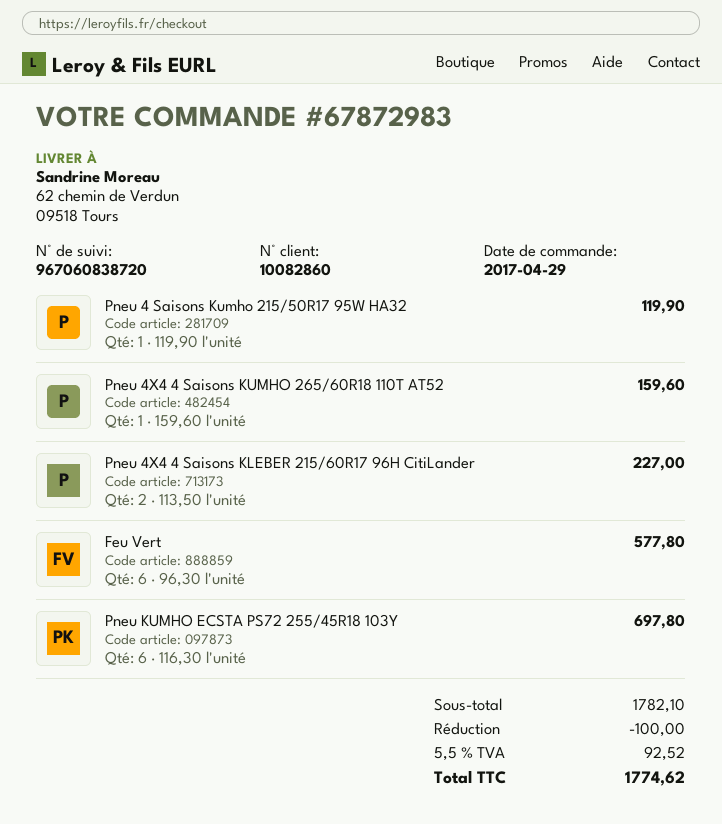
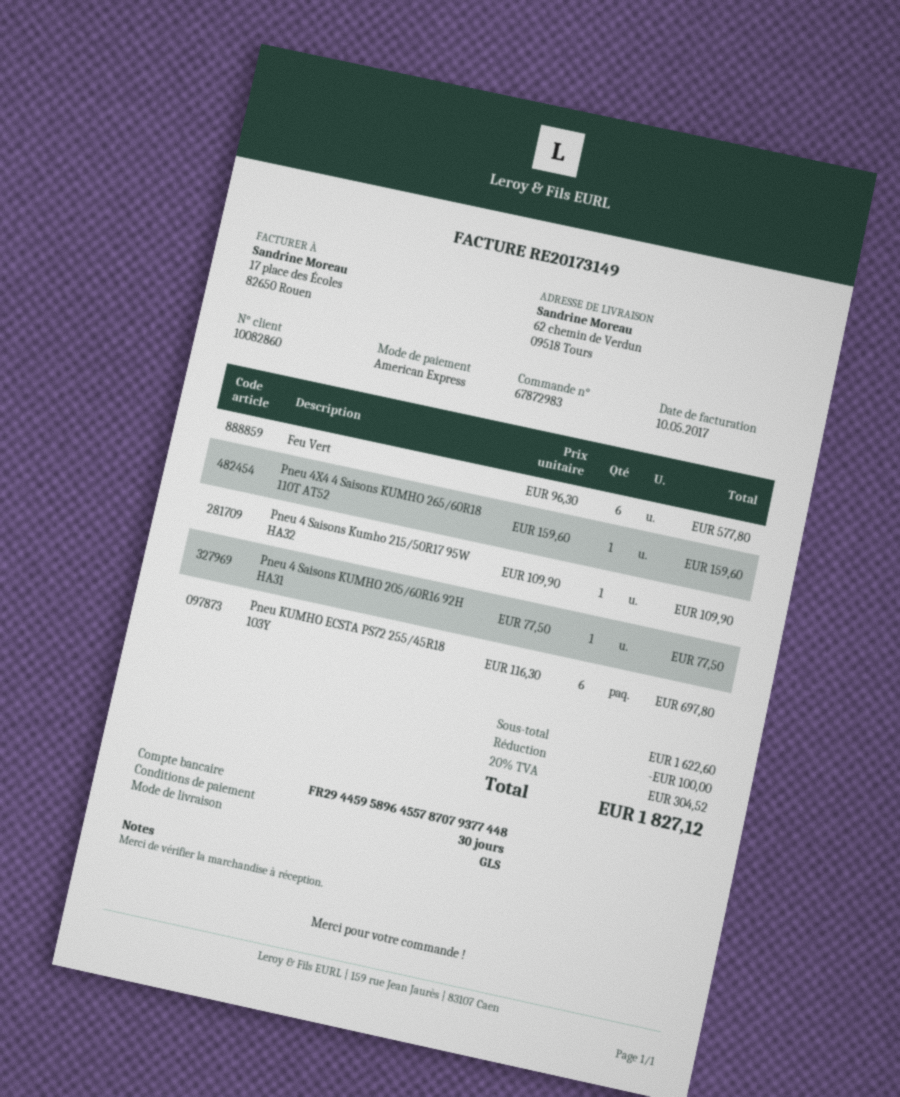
Pneu 4 Saisons Kumho 215/50R17 95W HA32: 1 x 119.90 = 119.90 -> 1 x 109.90 = 109.90
Pneu 4X4 4 Saisons KLEBER 215/60R17 96H CitiLander: 2 x 113.50 = 227.00 -> none
Pneu 4 Saisons KUMHO 205/60R16 92H HA31: none -> 1 x 77.50 = 77.50
subtotal: 1782.10 -> 1622.60
tax: 5.5% = 92.52 -> 20% = 304.52
total: 1774.62 -> 1827.12

